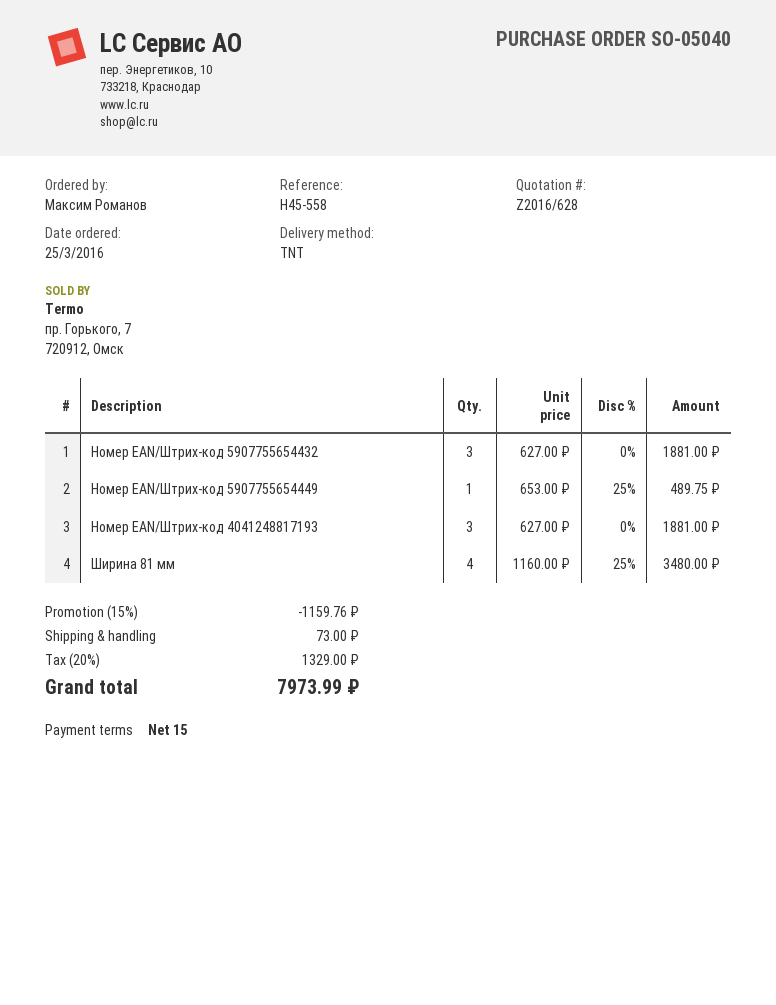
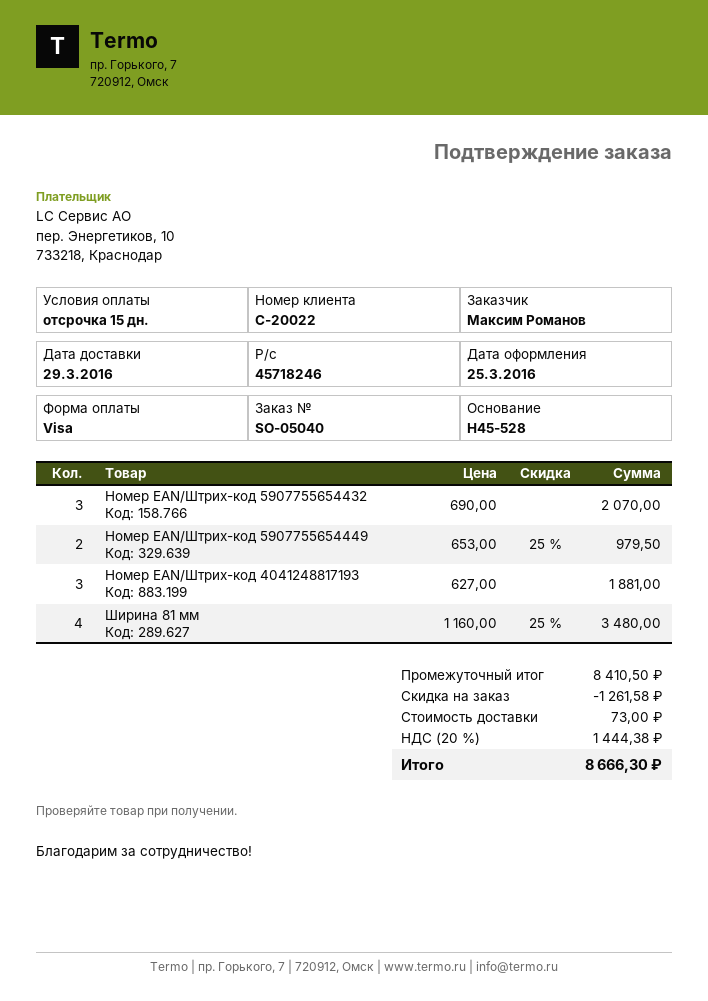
reference: H45-558 -> H45-528
Номер EAN/Штрих-код 5907755654432: 3 x 627.00 = 1881.00 -> 3 x 690.00 = 2070.00
Номер EAN/Штрих-код 5907755654449: 1 x 653.00 - 25% = 489.75 -> 2 x 653.00 - 25% = 979.50
discount: 1159.76 -> 1261.58
tax: 20% = 1329.00 -> 20% = 1444.38
total: 7973.99 -> 8666.30

